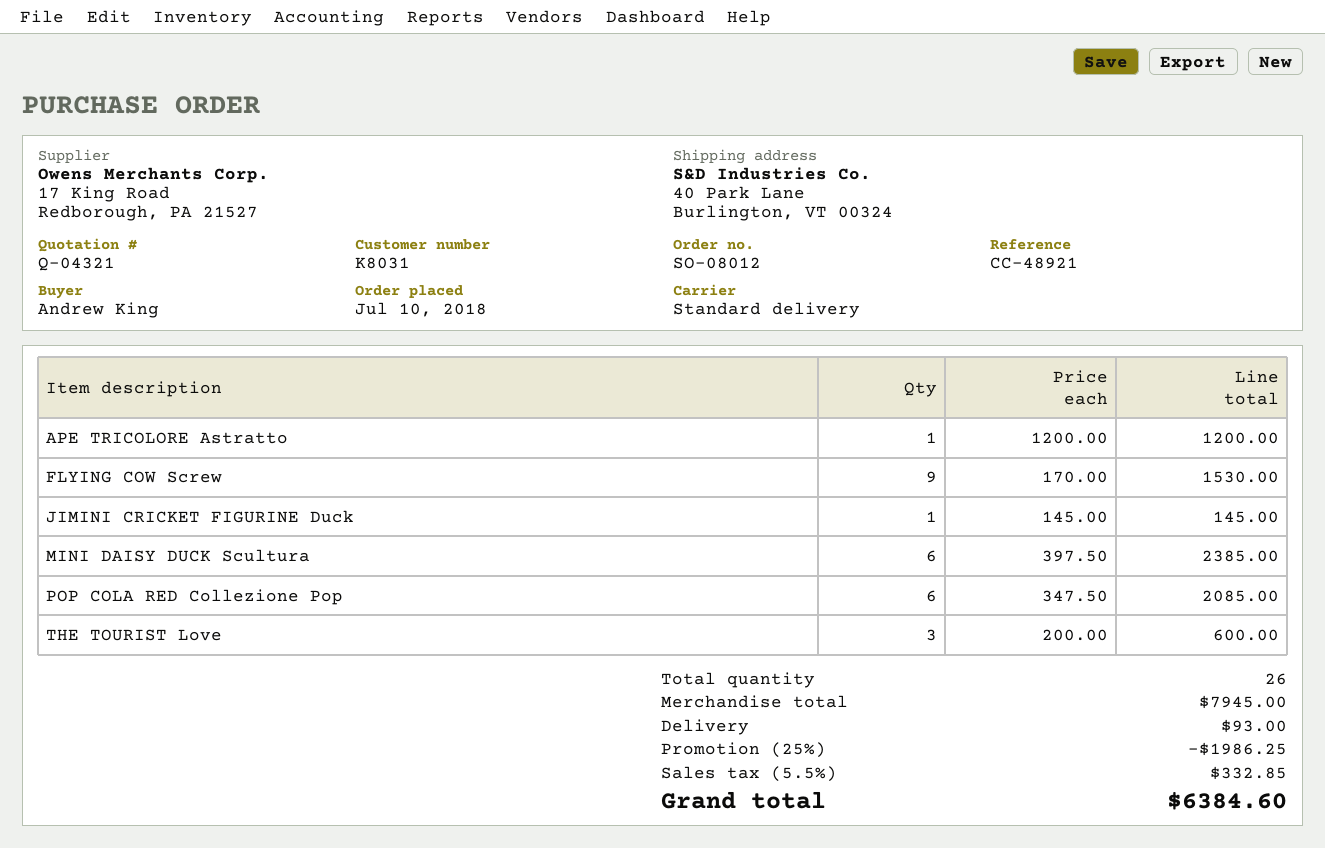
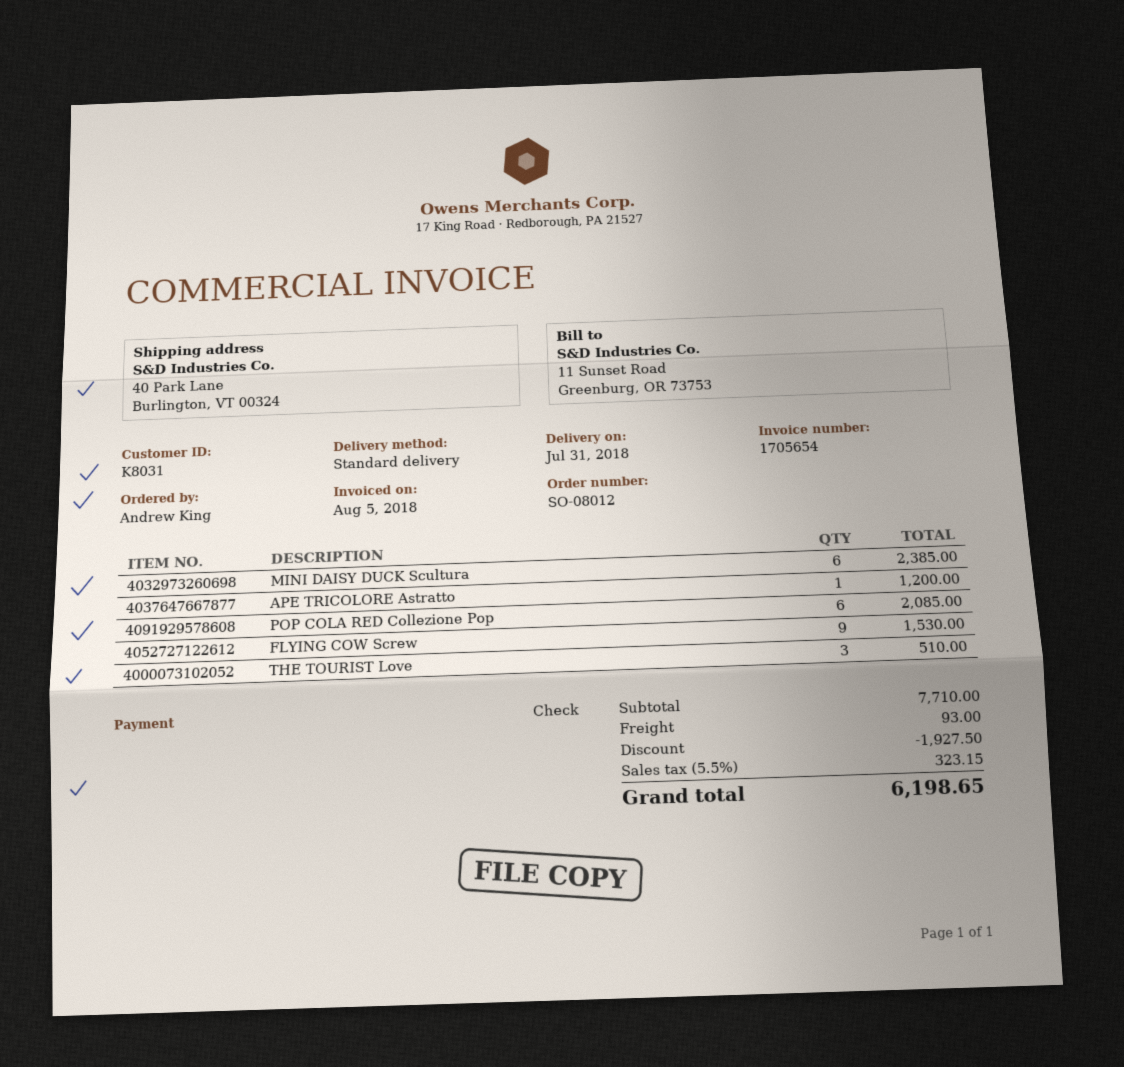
JIMINI CRICKET FIGURINE Duck: 1 for 145.00 -> none
THE TOURIST Love: 3 for 600.00 -> 3 for 510.00
subtotal: 7945.00 -> 7710.00
discount: 1986.25 -> 1927.50
tax: 5.5% = 332.85 -> 5.5% = 323.15
total: 6384.60 -> 6198.65

